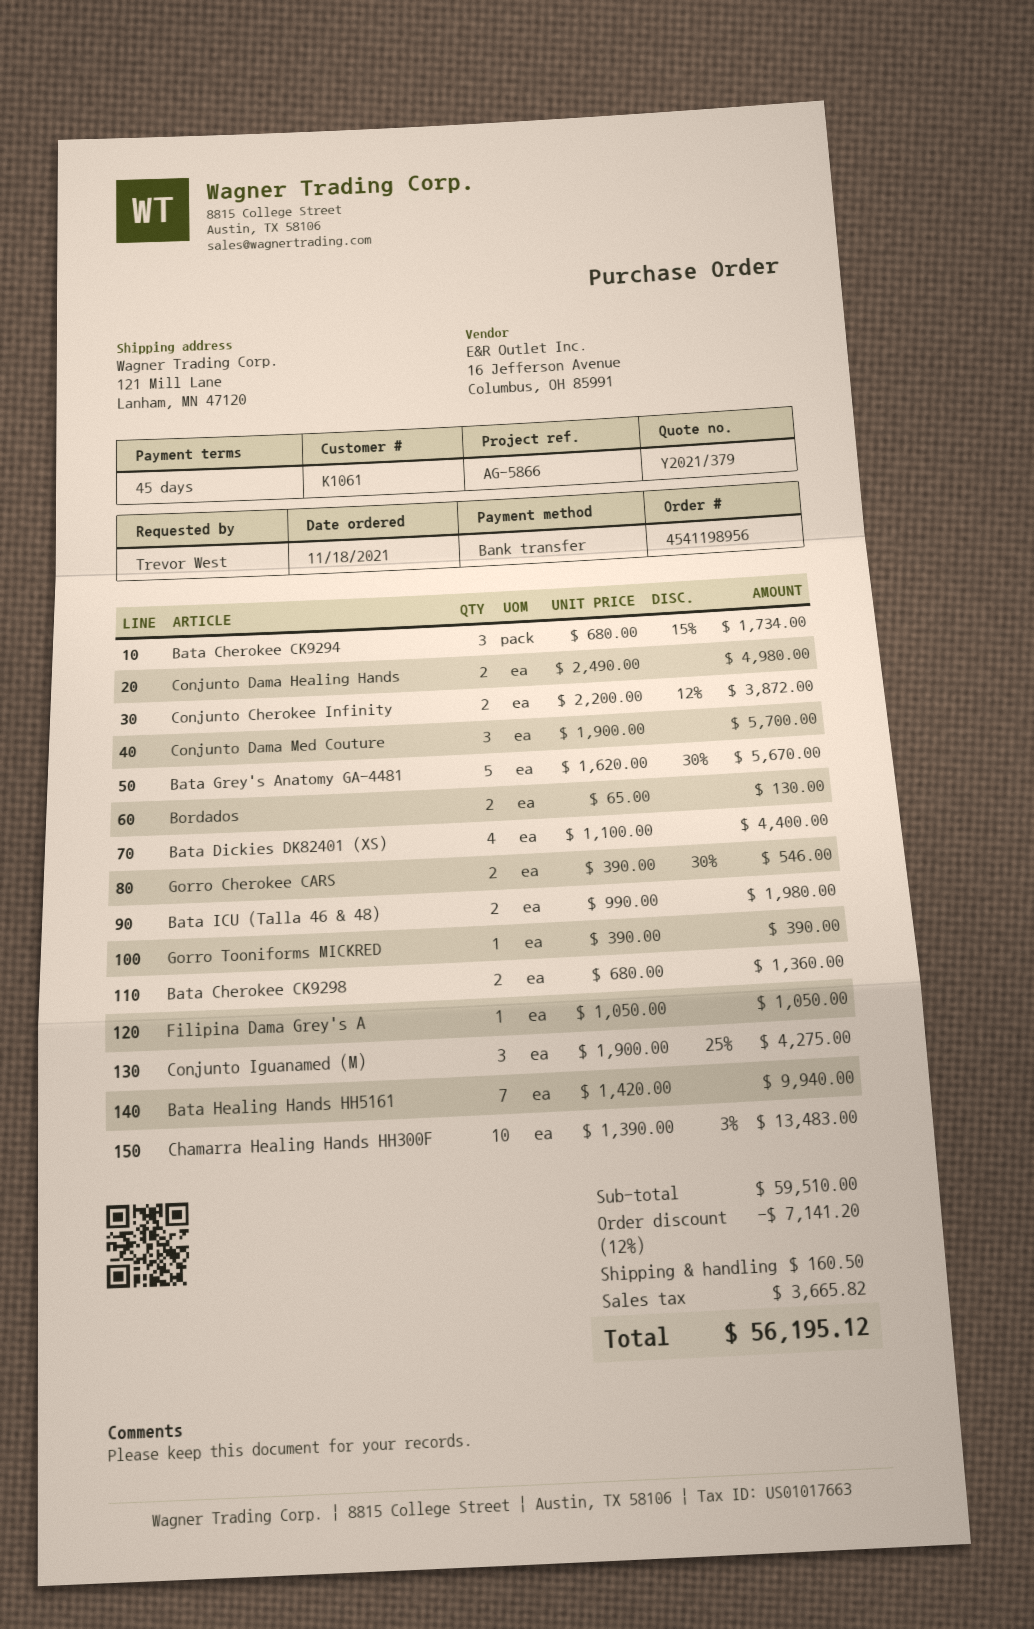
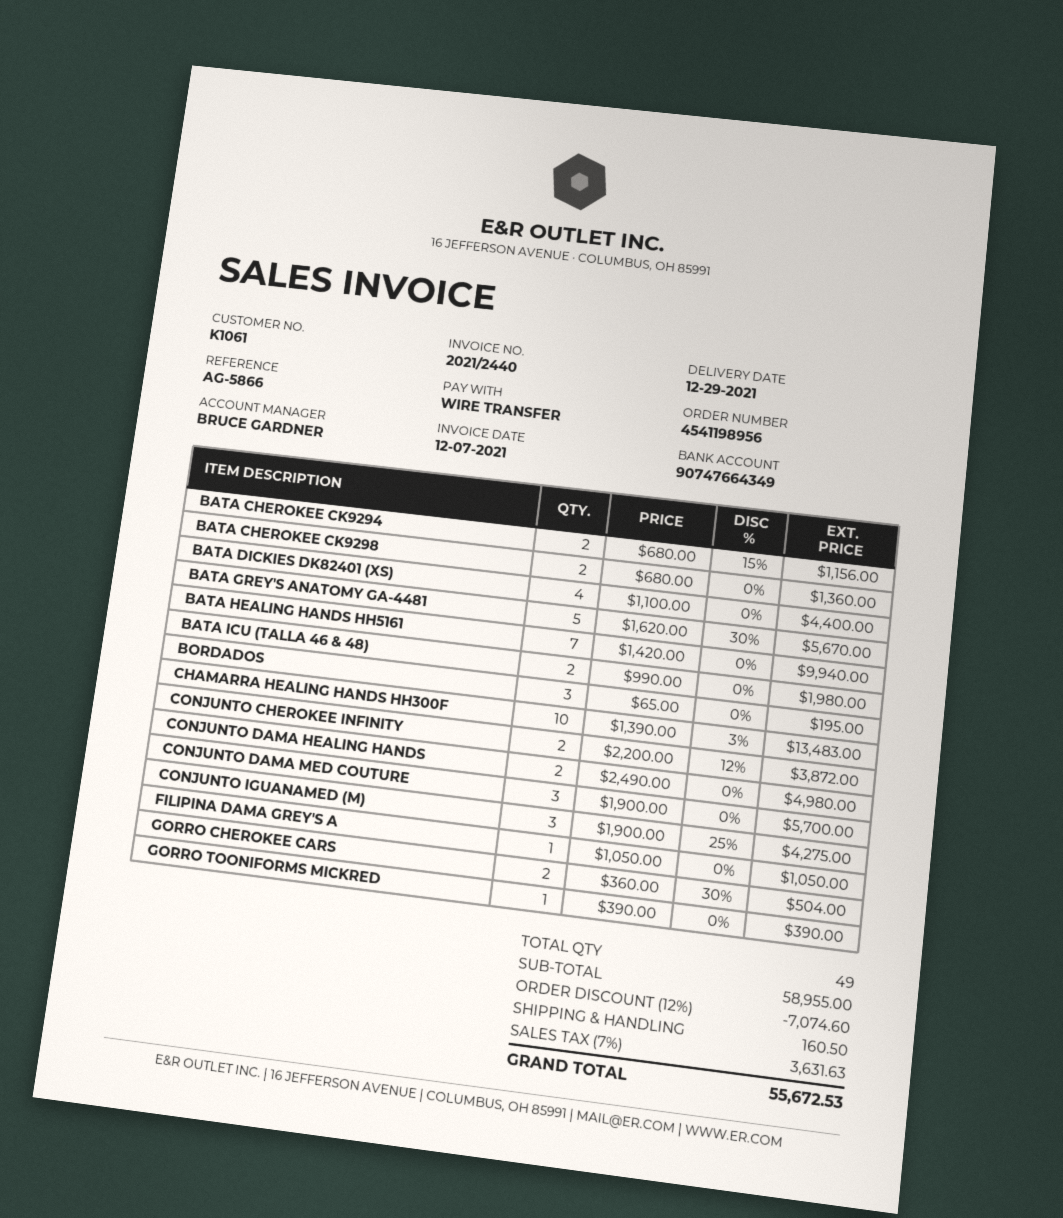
Bata Cherokee CK9294: 3 x 680.00 - 15% = 1734.00 -> 2 x 680.00 - 15% = 1156.00
Bordados: 2 x 65.00 = 130.00 -> 3 x 65.00 = 195.00
Gorro Cherokee CARS: 2 x 390.00 - 30% = 546.00 -> 2 x 360.00 - 30% = 504.00
subtotal: 59510.00 -> 58955.00
discount: 12% = 7141.20 -> 12% = 7074.60
tax: 3665.82 -> 3631.63
total: 56195.12 -> 55672.53

